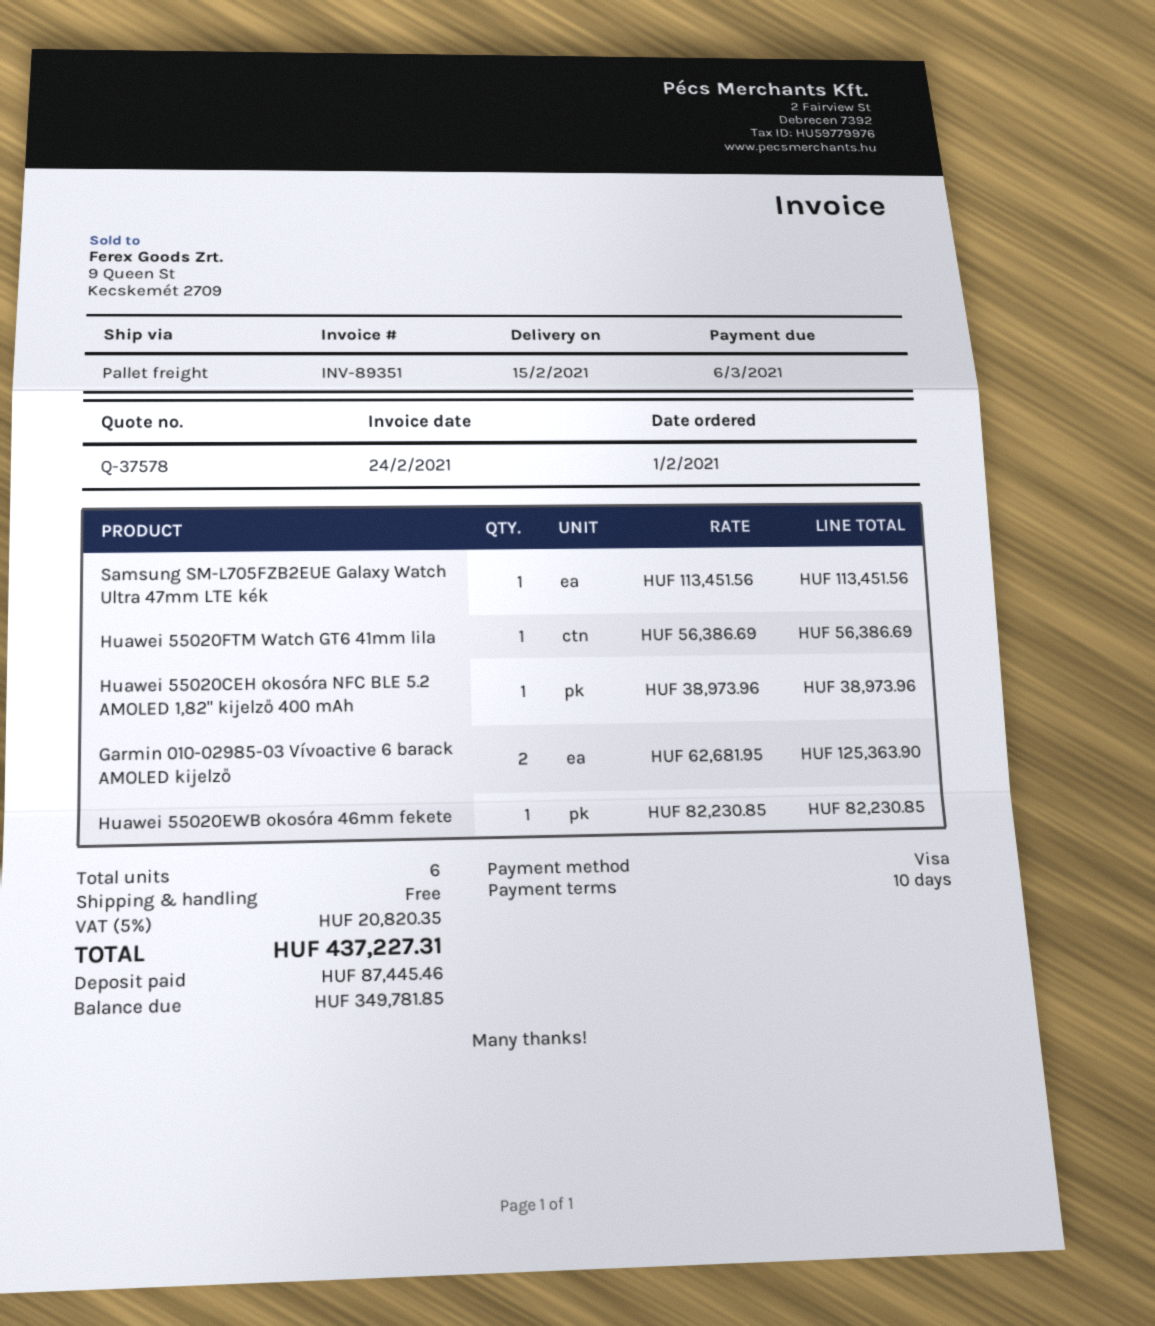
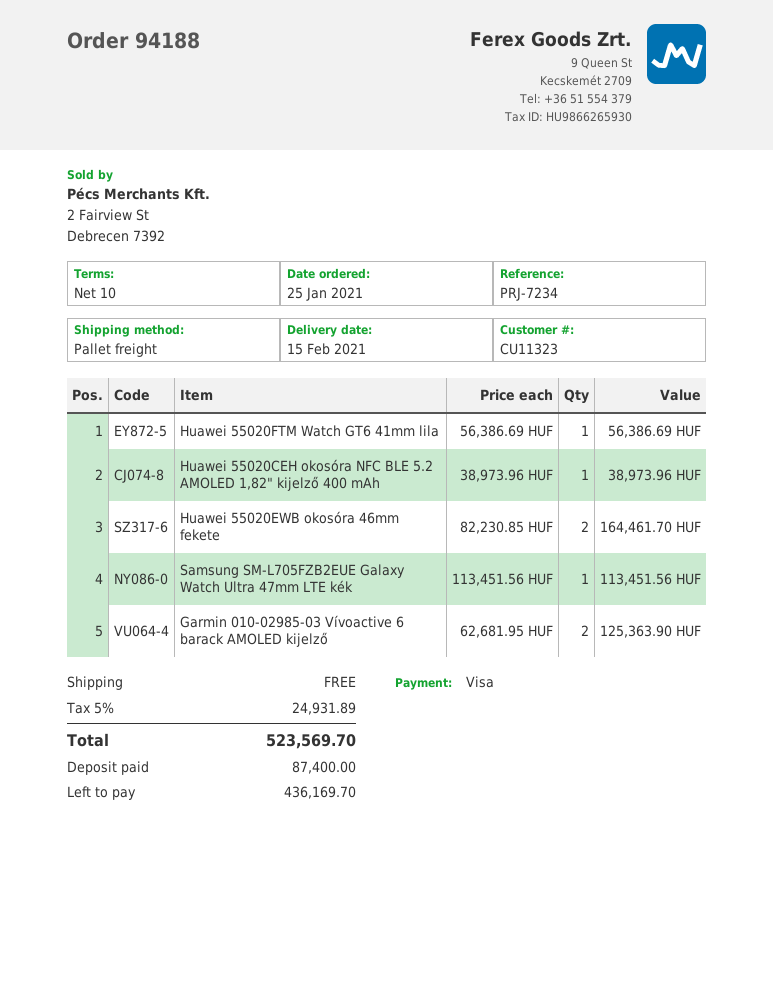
order date: 2021-02-01 -> 2021-01-25
Huawei 55020EWB okosóra 46mm fekete: 1 x 82230.85 = 82230.85 -> 2 x 82230.85 = 164461.70
tax: 5% = 20820.35 -> 5% = 24931.89
total: 437227.31 -> 523569.70
deposit: 87445.46 -> 87400.00
balance: 349781.85 -> 436169.70

